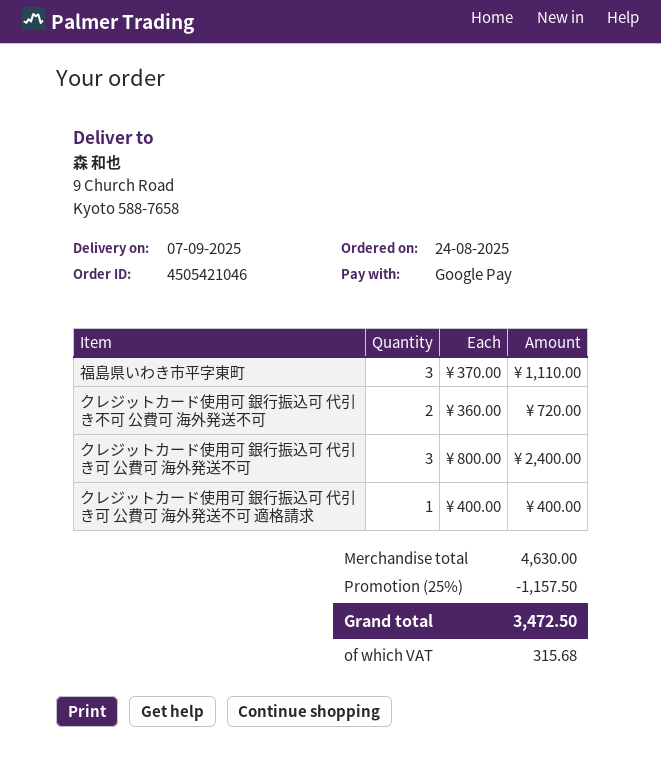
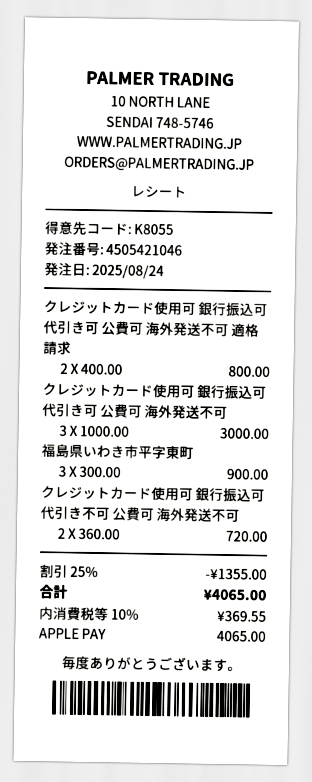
payment method: Google Pay -> Apple Pay
福島県いわき市平字東町: 3 x 370.00 = 1110.00 -> 3 x 300.00 = 900.00
クレジットカード使用可 銀行振込可 代引き可 公費可 海外発送不可: 3 x 800.00 = 2400.00 -> 3 x 1000.00 = 3000.00
クレジットカード使用可 銀行振込可 代引き可 公費可 海外発送不可 適格請求: 1 x 400.00 = 400.00 -> 2 x 400.00 = 800.00
discount: 25% = 1157.50 -> 25% = 1355.00
tax: 315.68 -> 369.55
total: 3472.50 -> 4065.00

